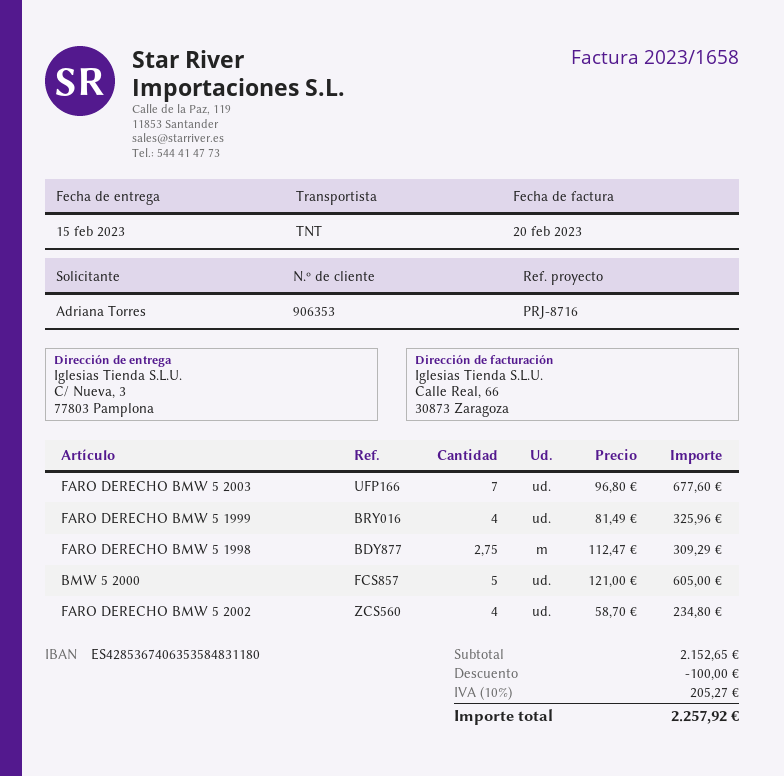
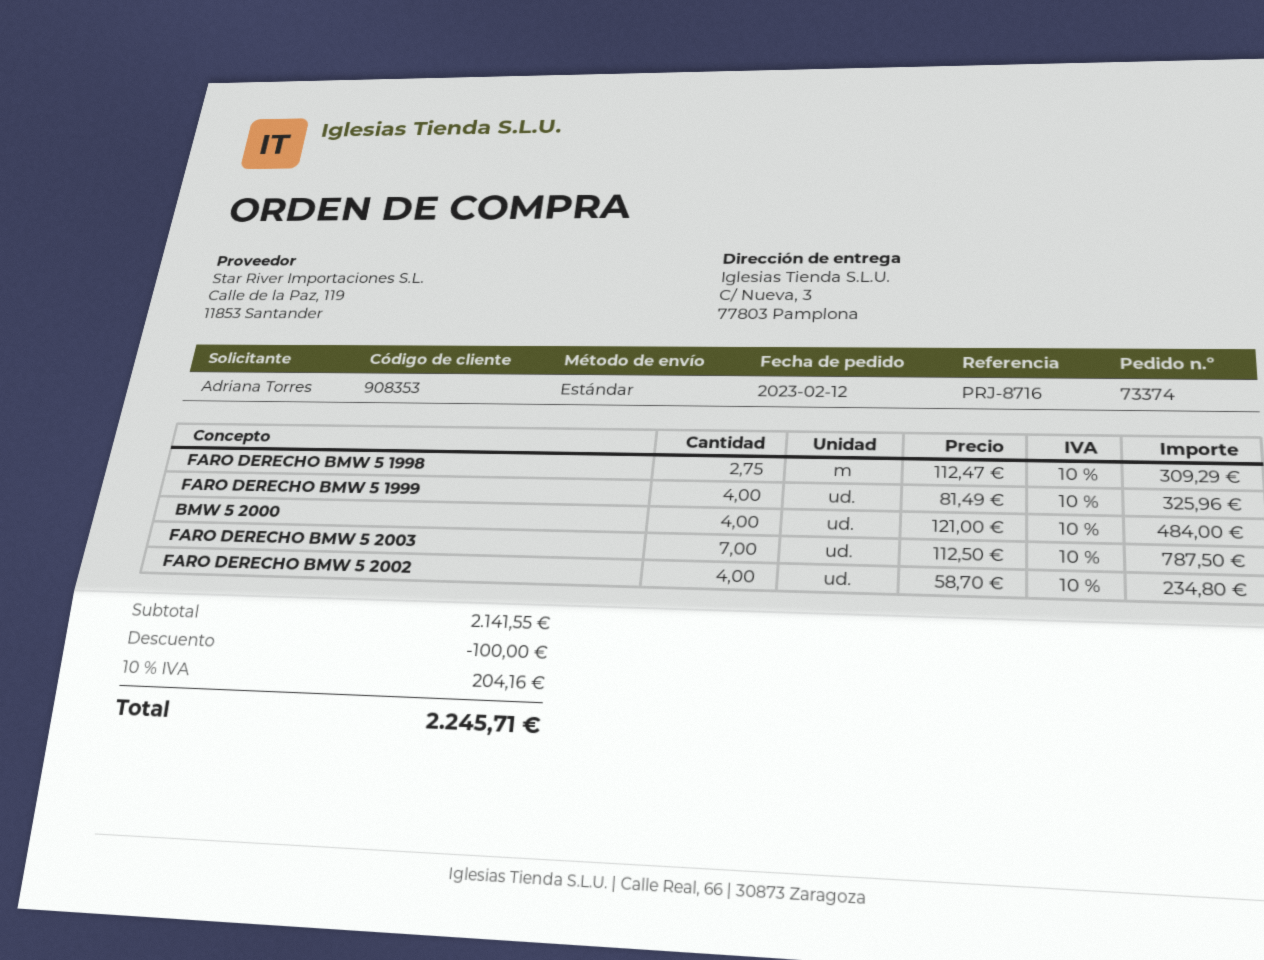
customer number: 906353 -> 908353
shipping method: TNT -> standard
FARO DERECHO BMW 5 2003: 7 x 96.80 = 677.60 -> 7 x 112.50 = 787.50
BMW 5 2000: 5 x 121.00 = 605.00 -> 4 x 121.00 = 484.00
subtotal: 2152.65 -> 2141.55
tax: 10% = 205.27 -> 10% = 204.16
total: 2257.92 -> 2245.71

